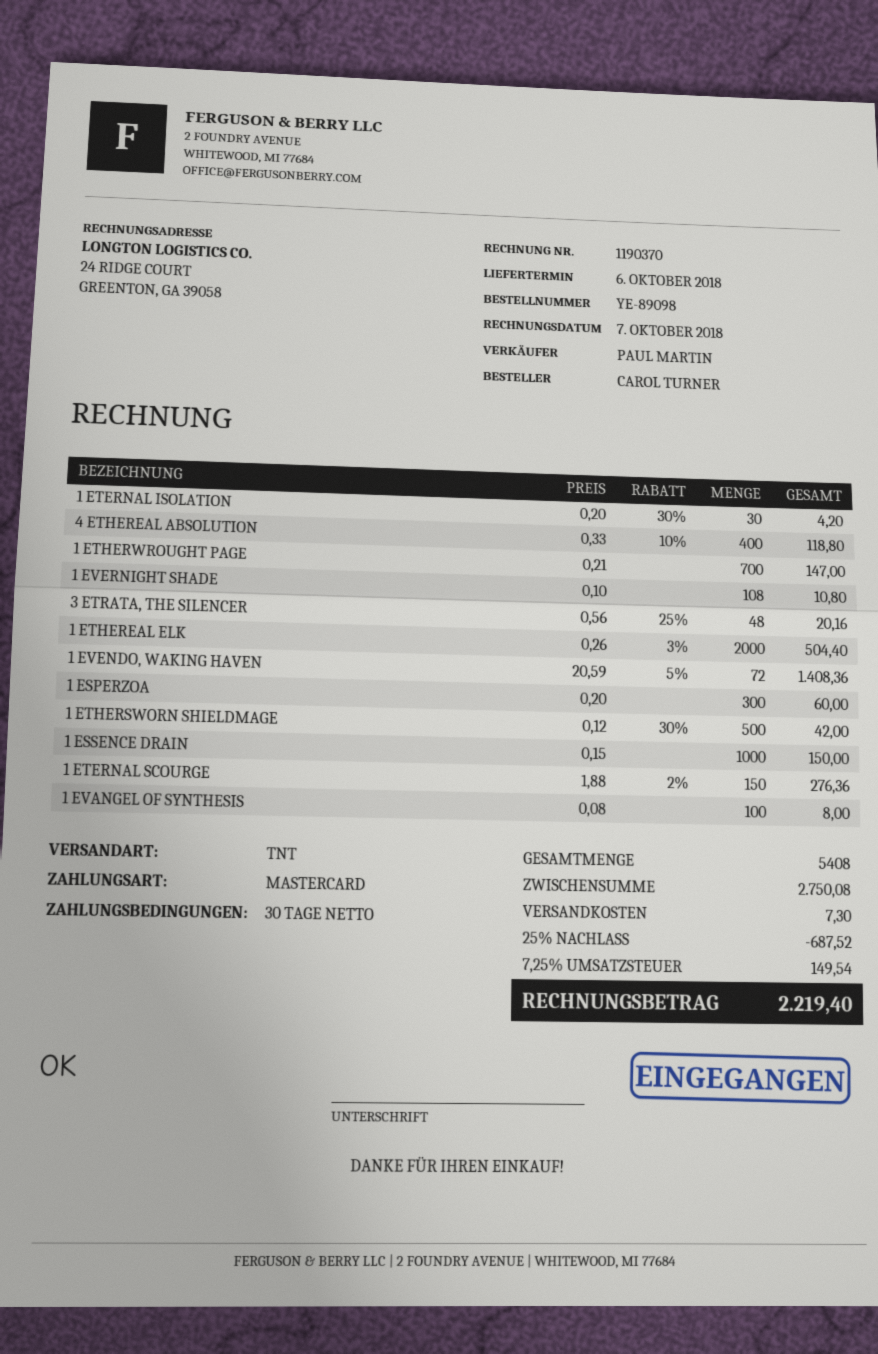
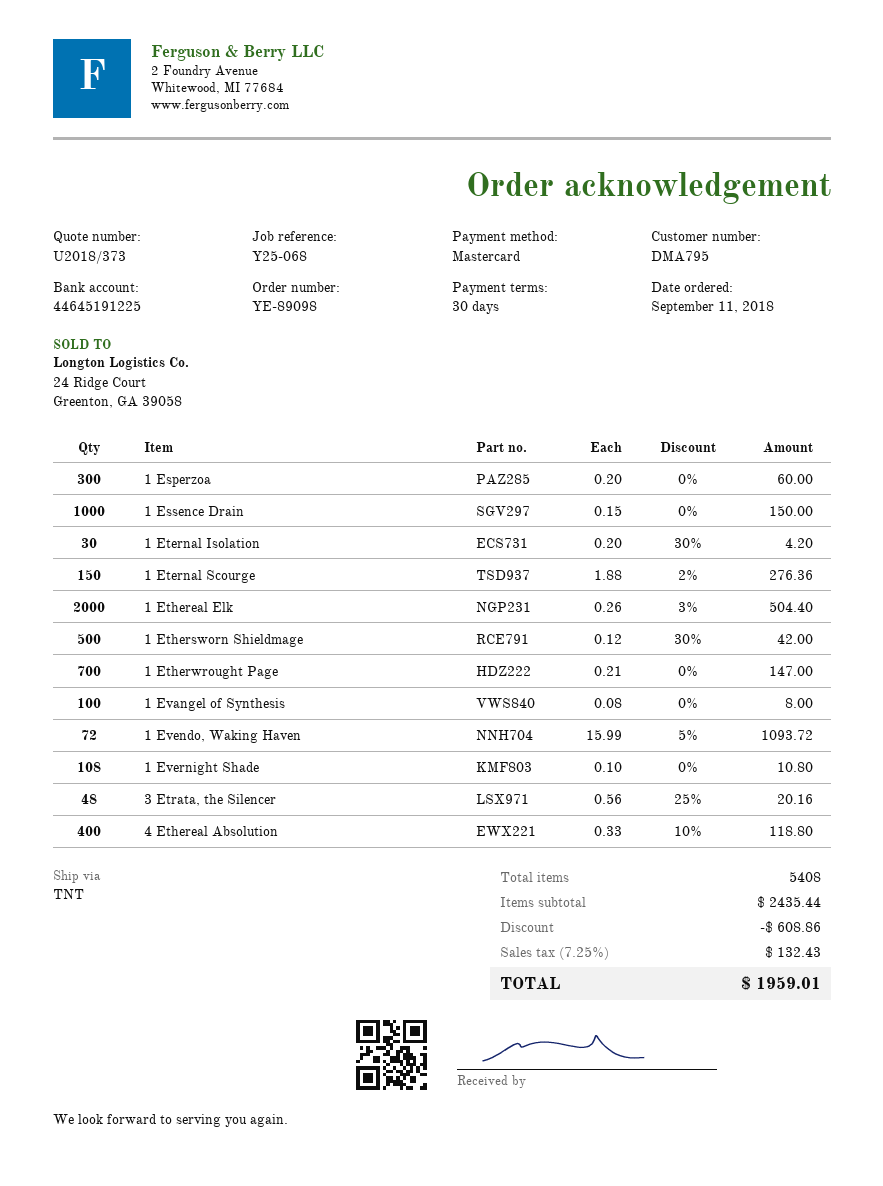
1 EVENDO, WAKING HAVEN: 72 x 20.59 - 5% = 1408.36 -> 72 x 15.99 - 5% = 1093.72
subtotal: 2750.08 -> 2435.44
discount: 687.52 -> 608.86
shipping: 7.30 -> none
tax: 7.25% = 149.54 -> 7.25% = 132.43
total: 2219.40 -> 1959.01

